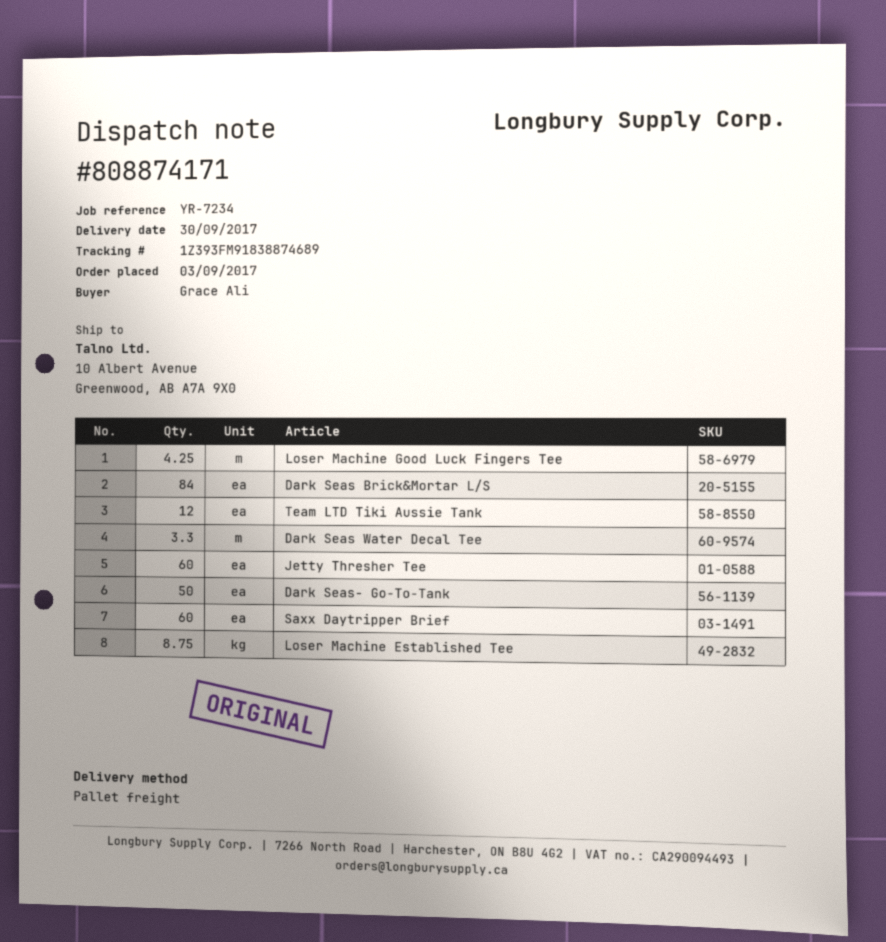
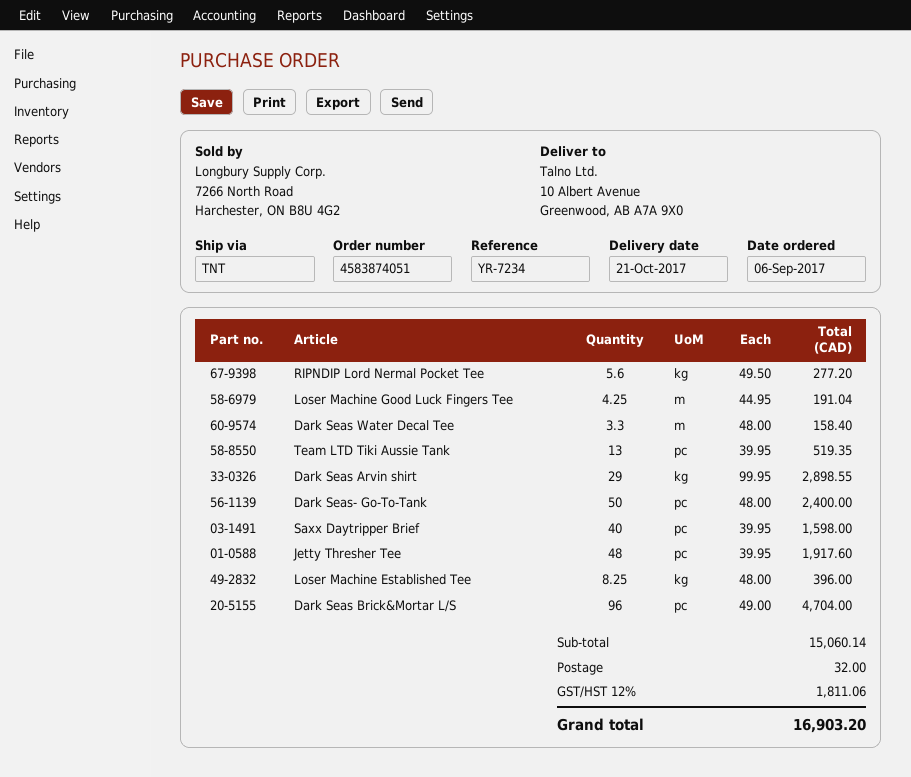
order date: 2017-09-03 -> 2017-09-06
delivery date: 2017-09-30 -> 2017-10-21
shipping method: pallet freight -> TNT
Dark Seas Brick&Mortar L/S: 84 -> 96
Team LTD Tiki Aussie Tank: 12 -> 13
Jetty Thresher Tee: 60 -> 48
Saxx Daytripper Brief: 60 -> 40
Loser Machine Established Tee: 8.75 -> 8.25
RIPNDIP Lord Nermal Pocket Tee: none -> 5.6
Dark Seas Arvin shirt: none -> 29

